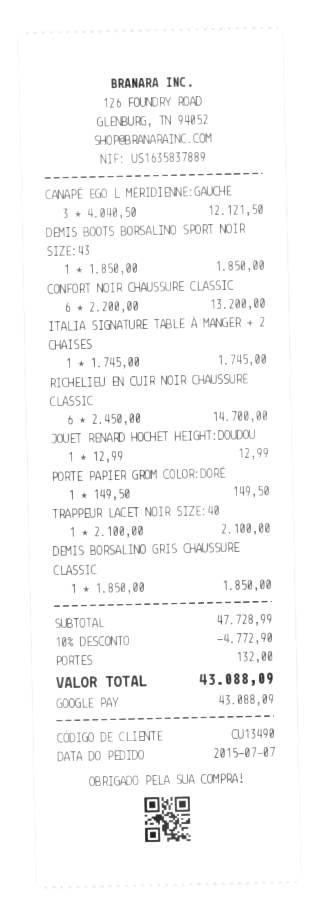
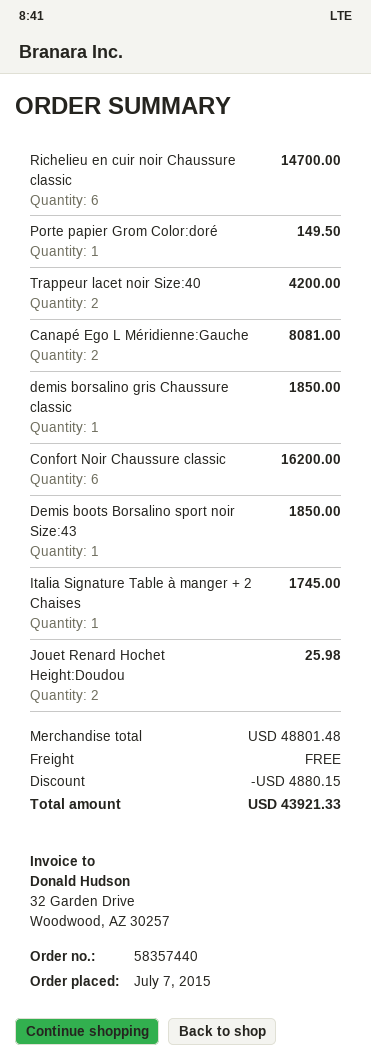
CANAPÉ EGO L MÉRIDIENNE:GAUCHE: 3 for 12121.50 -> 2 for 8081.00
CONFORT NOIR CHAUSSURE CLASSIC: 6 for 13200.00 -> 6 for 16200.00
JOUET RENARD HOCHET HEIGHT:DOUDOU: 1 for 12.99 -> 2 for 25.98
TRAPPEUR LACET NOIR SIZE:40: 1 for 2100.00 -> 2 for 4200.00
subtotal: 47728.99 -> 48801.48
discount: 4772.90 -> 4880.15
shipping: 132.00 -> 0.00
total: 43088.09 -> 43921.33

